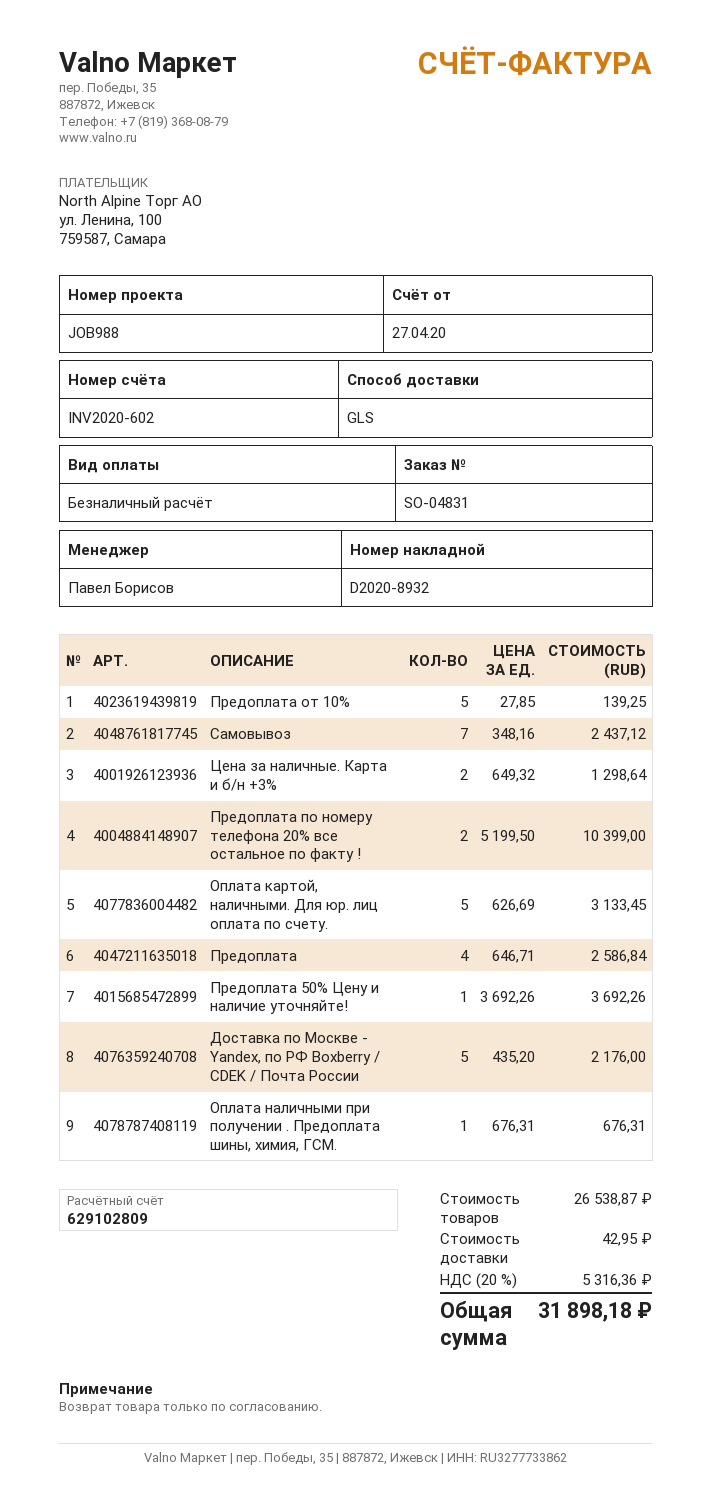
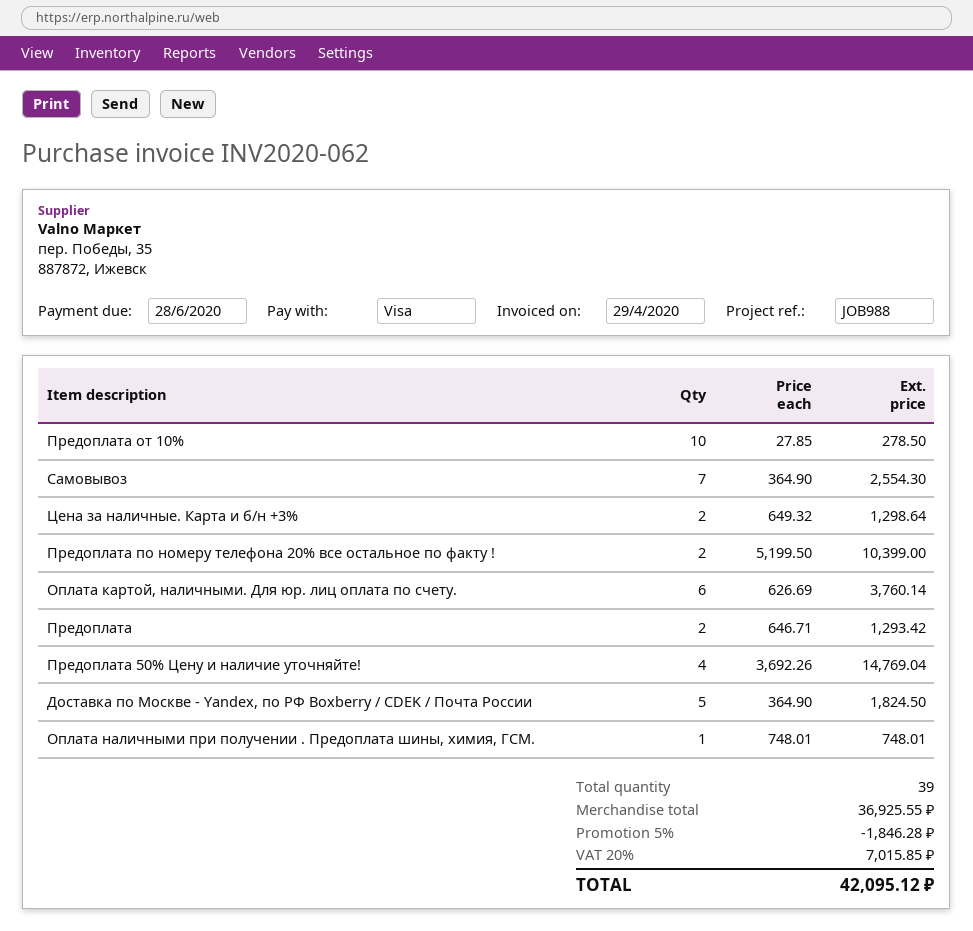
invoice number: INV2020-602 -> INV2020-062
invoice date: 2020-04-27 -> 2020-04-29
payment method: bank transfer -> Visa
Предоплата от 10%: 5 x 27.85 = 139.25 -> 10 x 27.85 = 278.50
Самовывоз: 7 x 348.16 = 2437.12 -> 7 x 364.90 = 2554.30
Оплата картой, наличными. Для юр. лиц оплата по счету.: 5 x 626.69 = 3133.45 -> 6 x 626.69 = 3760.14
Предоплата: 4 x 646.71 = 2586.84 -> 2 x 646.71 = 1293.42
Предоплата 50% Цену и наличие уточняйте!: 1 x 3692.26 = 3692.26 -> 4 x 3692.26 = 14769.04
Доставка по Москве - Yandex, по РФ Boxberry / CDEK / Почта России: 5 x 435.20 = 2176.00 -> 5 x 364.90 = 1824.50
Оплата наличными при получении . Предоплата шины, химия, ГСМ.: 1 x 676.31 = 676.31 -> 1 x 748.01 = 748.01
subtotal: 26538.87 -> 36925.55
discount: none -> 5% = 1846.28
shipping: 42.95 -> none
tax: 20% = 5316.36 -> 20% = 7015.85
total: 31898.18 -> 42095.12

